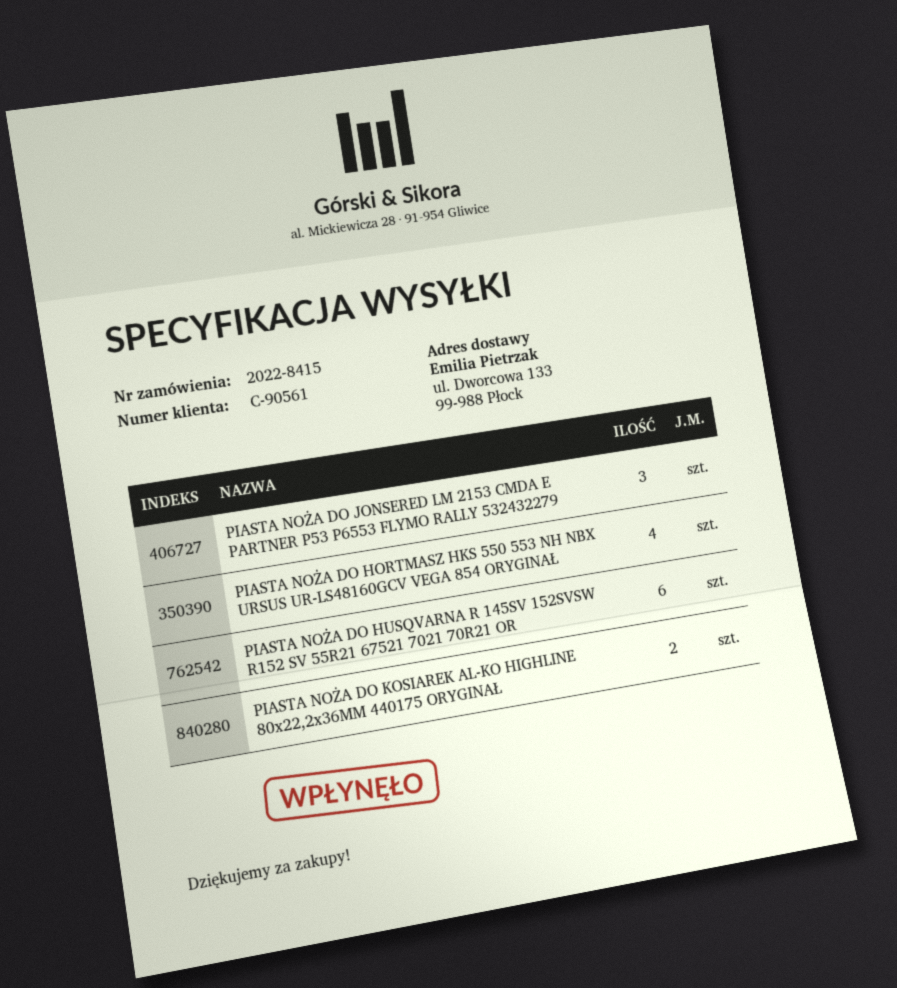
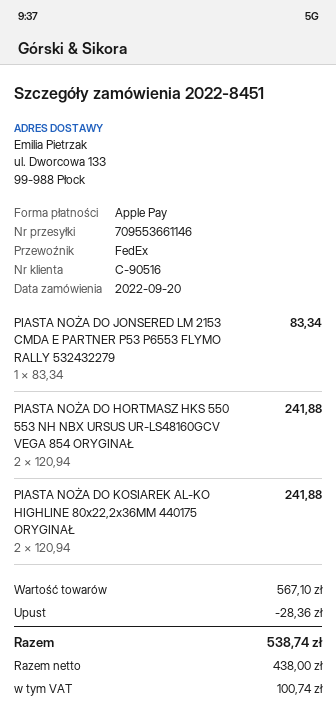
order number: 2022-8415 -> 2022-8451
customer number: C-90561 -> C-90516
PIASTA NOŻA DO JONSERED LM 2153 CMDA E PARTNER P53 P6553 FLYMO RALLY 532432279: 3 -> 1
PIASTA NOŻA DO HORTMASZ HKS 550 553 NH NBX URSUS UR-LS48160GCV VEGA 854 ORYGINAŁ: 4 -> 2
PIASTA NOŻA DO HUSQVARNA R 145SV 152SVSW R152 SV 55R21 67521 7021 70R21 OR: 6 -> none

